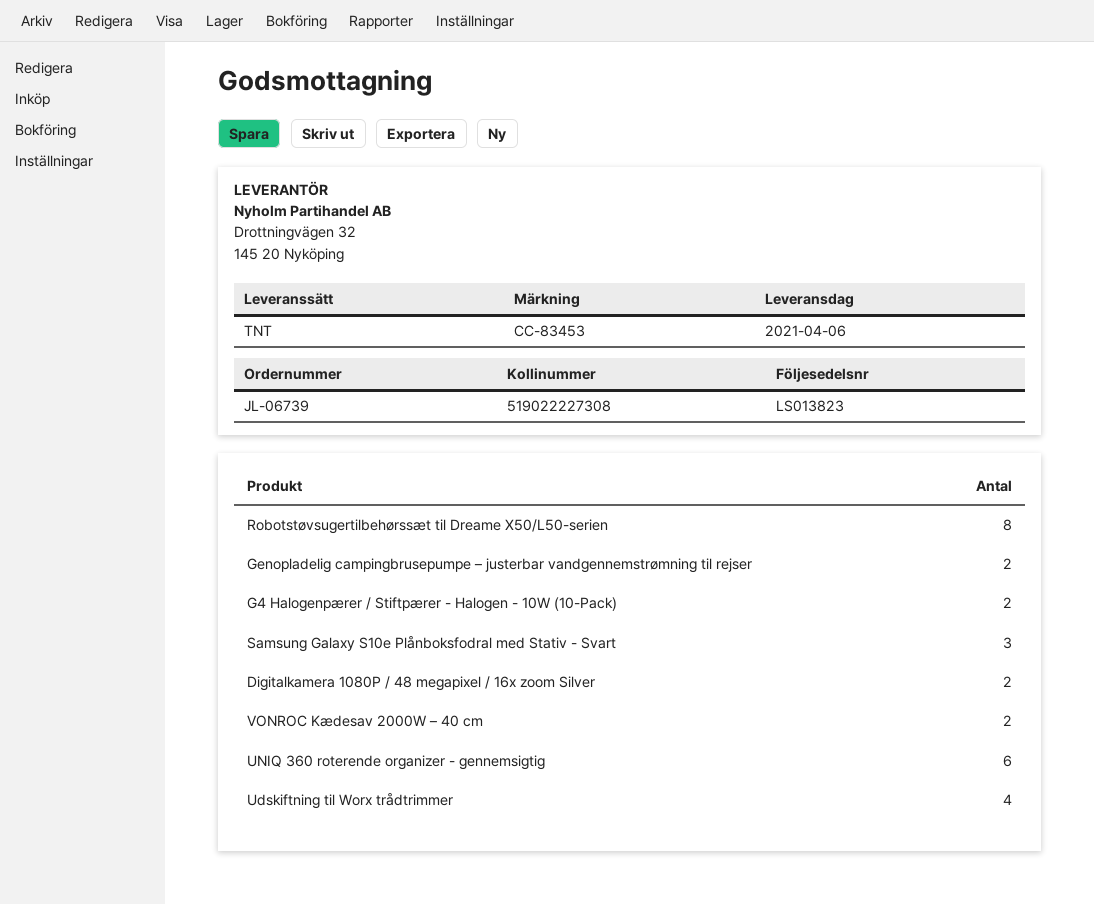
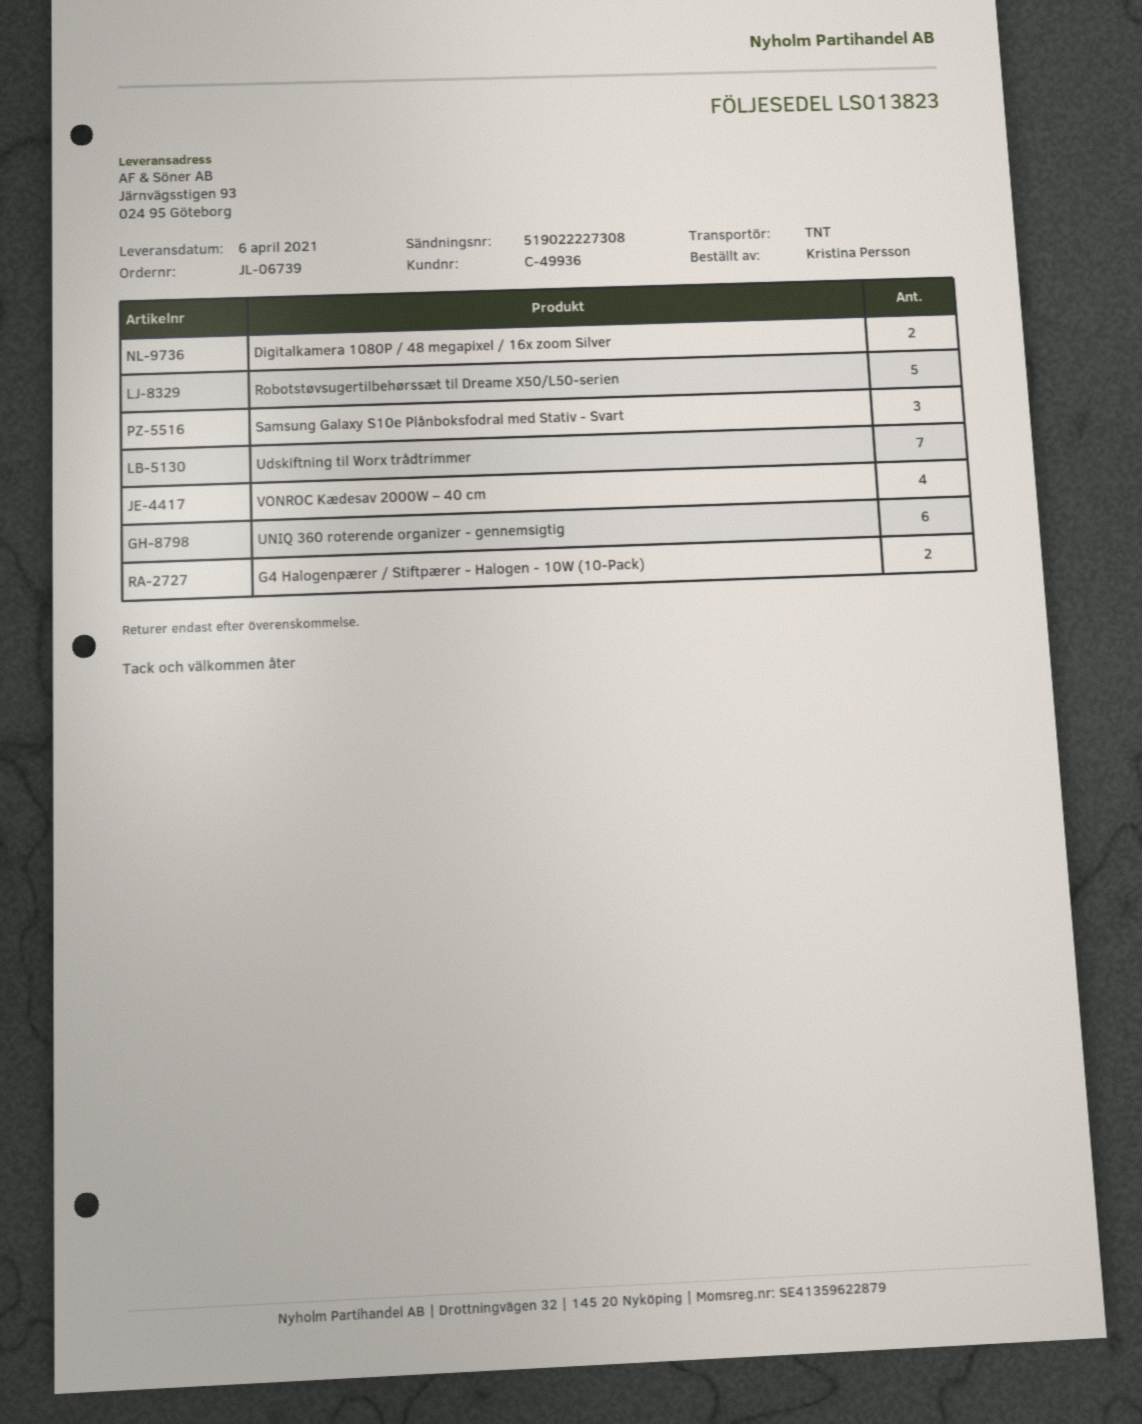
Robotstøvsugertilbehørssæt til Dreame X50/L50-serien: 8 -> 5
Genopladelig campingbrusepumpe – justerbar vandgennemstrømning til rejser: 2 -> none
VONROC Kædesav 2000W – 40 cm: 2 -> 4
Udskiftning til Worx trådtrimmer: 4 -> 7

